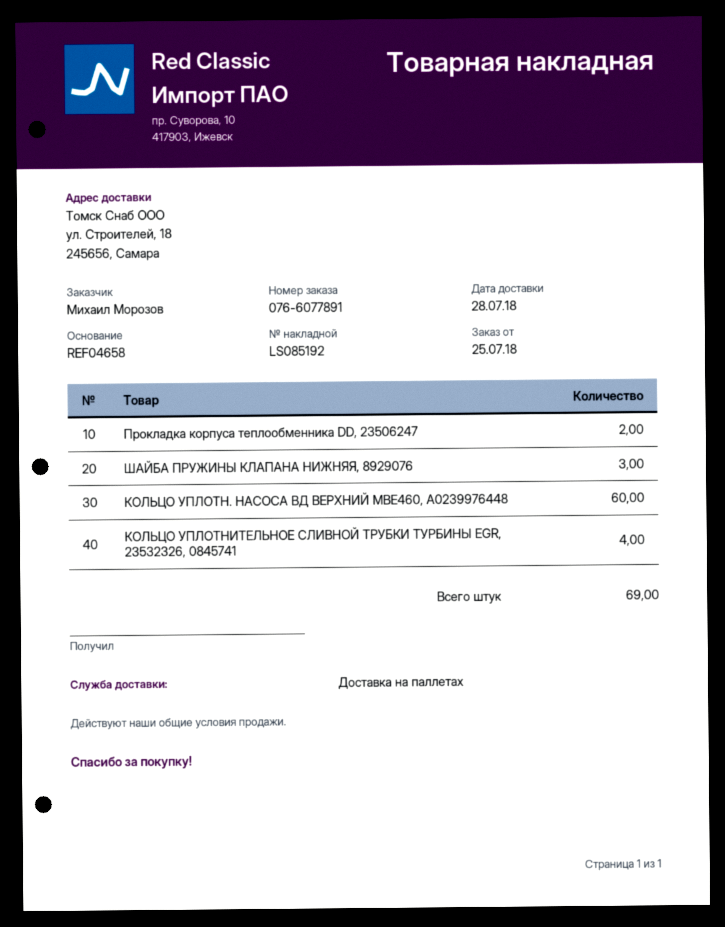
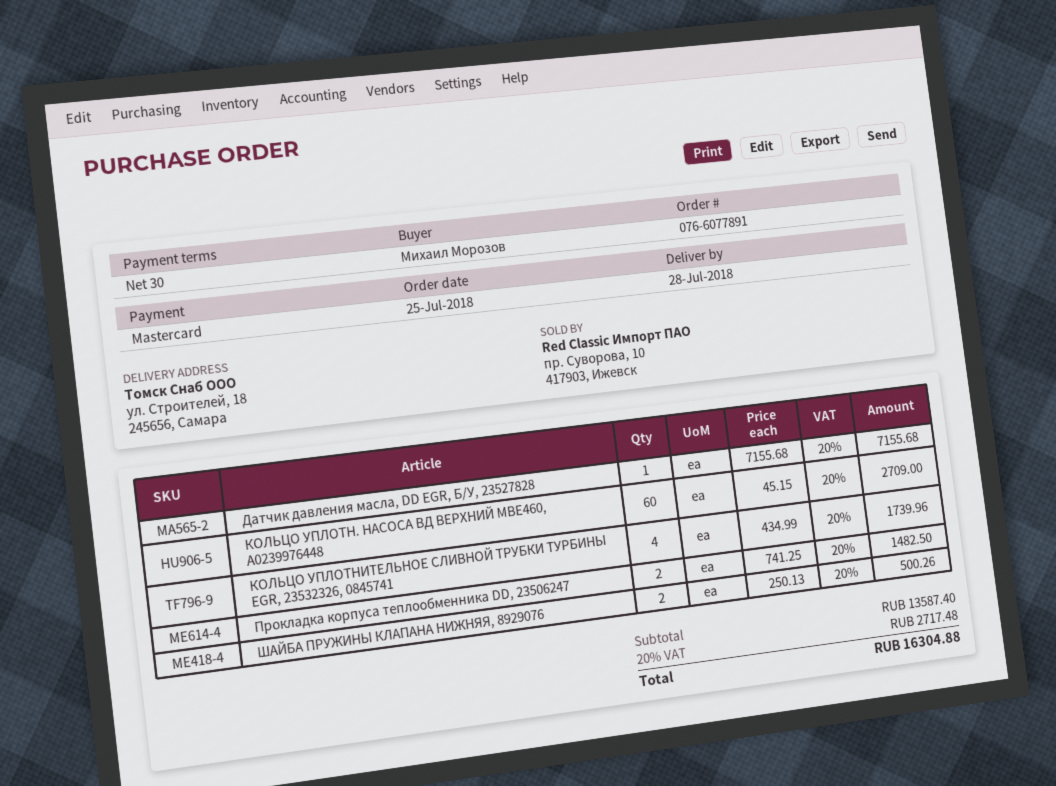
ШАЙБА ПРУЖИНЫ КЛАПАНА НИЖНЯЯ, 8929076: 3 -> 2
Датчик давления масла, DD EGR, Б/У, 23527828: none -> 1

